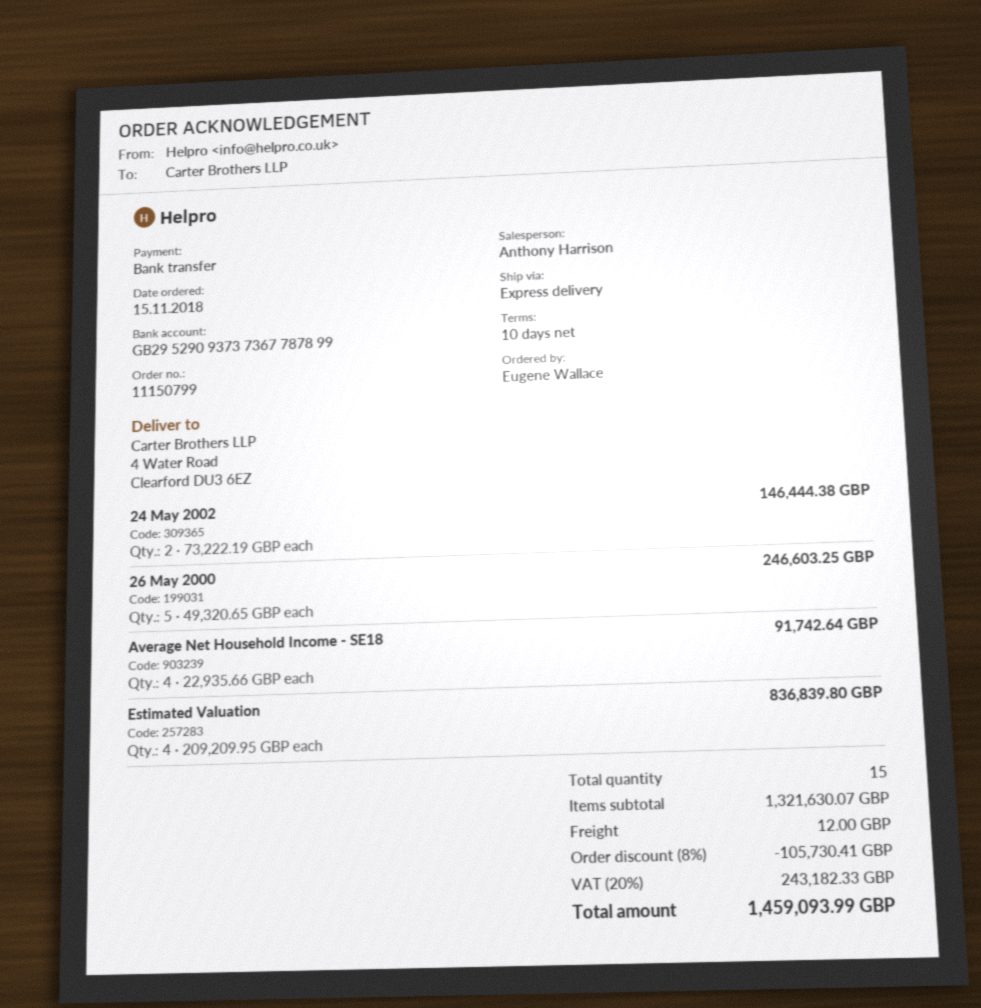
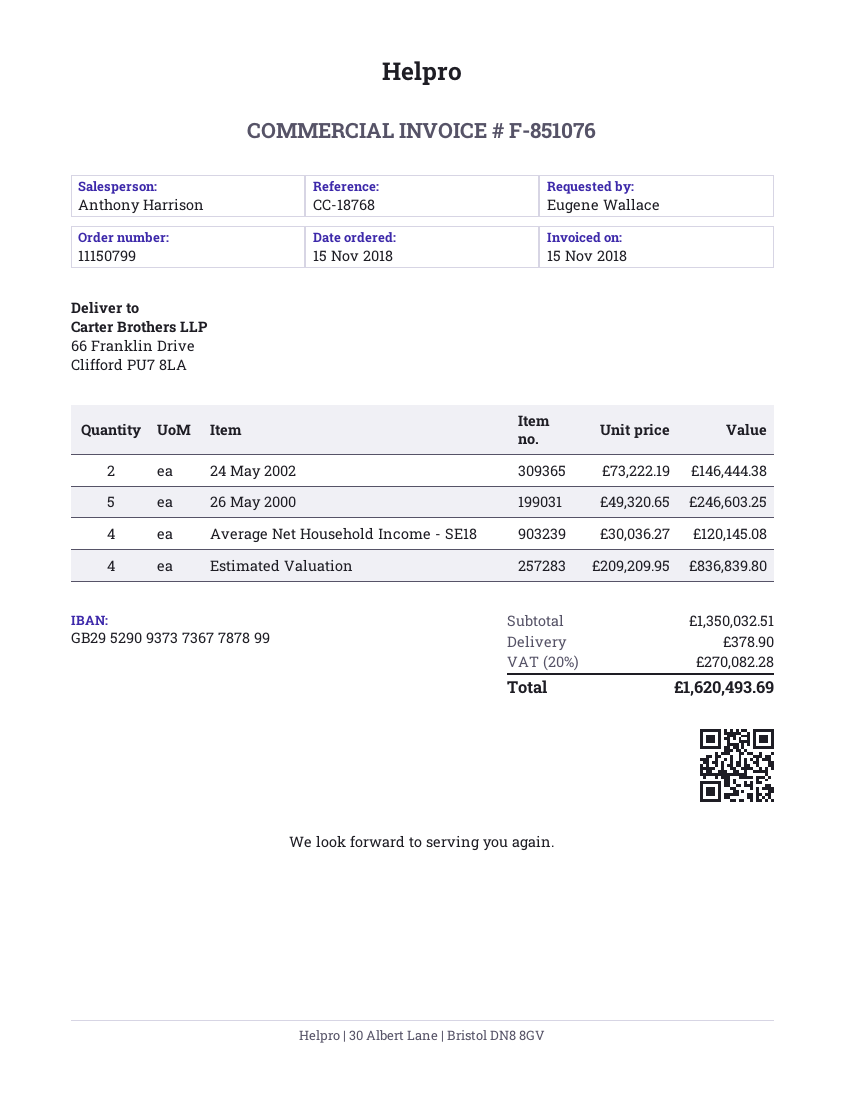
ship to: 4 Water Road, Clearford DU3 6EZ -> 66 Franklin Drive, Clifford PU7 8LA
Average Net Household Income - SE18: 4 x 22935.66 = 91742.64 -> 4 x 30036.27 = 120145.08
subtotal: 1321630.07 -> 1350032.51
discount: 8% = 105730.41 -> none
shipping: 12.00 -> 378.90
tax: 20% = 243182.33 -> 20% = 270082.28
total: 1459093.99 -> 1620493.69

